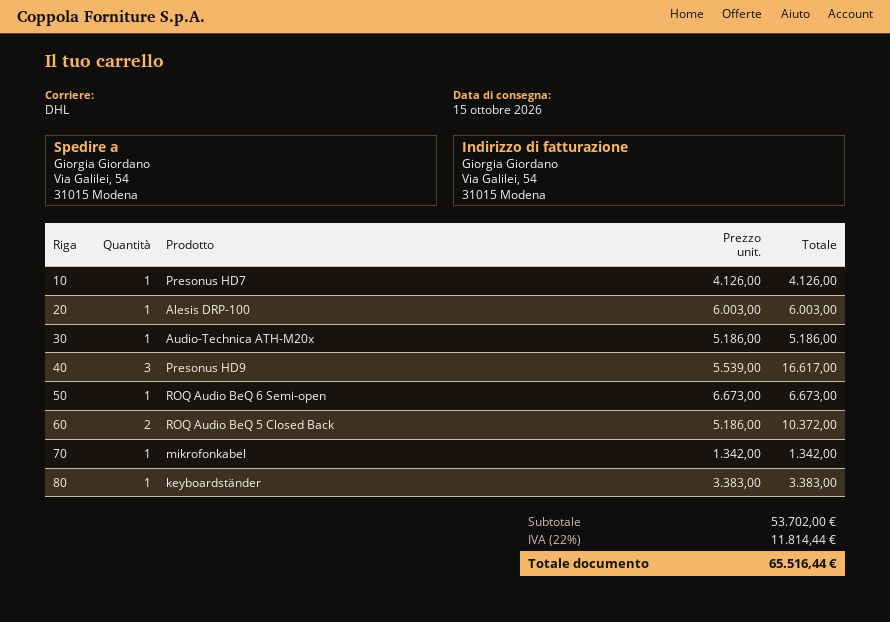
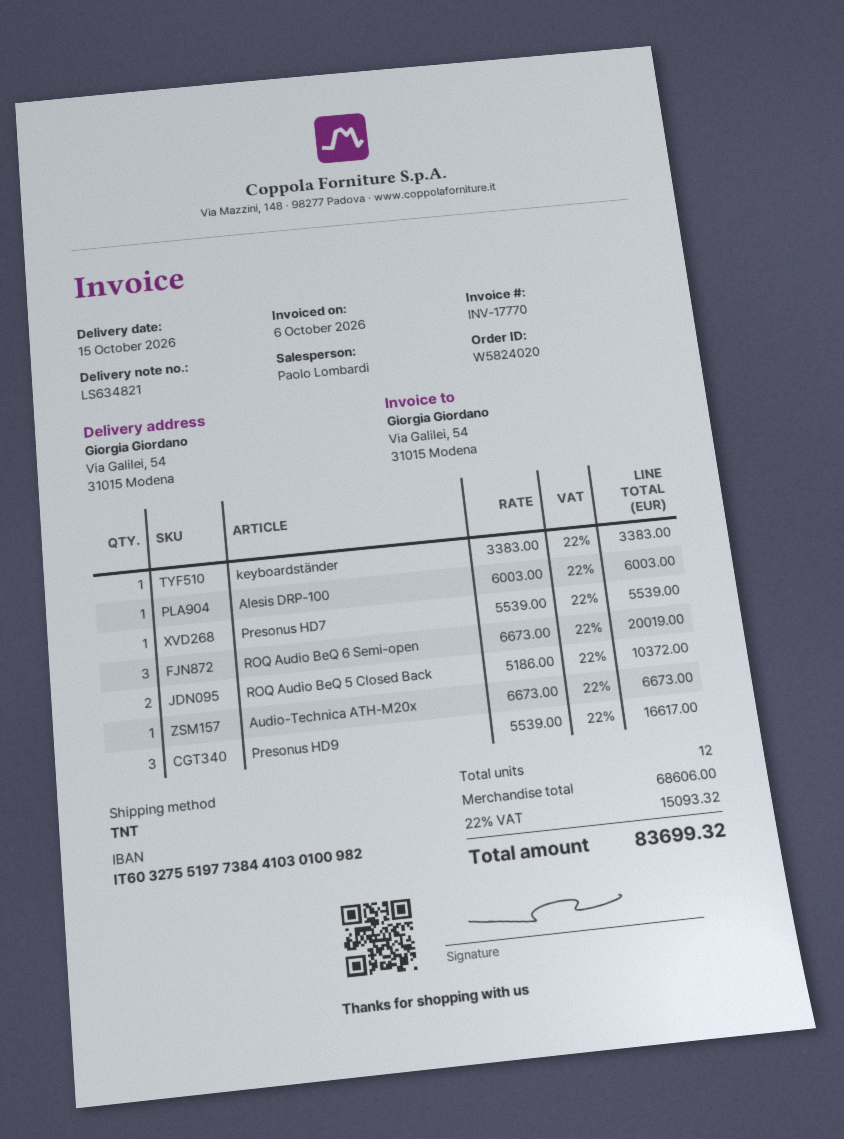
shipping method: DHL -> TNT
Presonus HD7: 1 x 4126.00 = 4126.00 -> 1 x 5539.00 = 5539.00
Audio-Technica ATH-M20x: 1 x 5186.00 = 5186.00 -> 1 x 6673.00 = 6673.00
ROQ Audio BeQ 6 Semi-open: 1 x 6673.00 = 6673.00 -> 3 x 6673.00 = 20019.00
mikrofonkabel: 1 x 1342.00 = 1342.00 -> none
subtotal: 53702.00 -> 68606.00
tax: 22% = 11814.44 -> 22% = 15093.32
total: 65516.44 -> 83699.32

